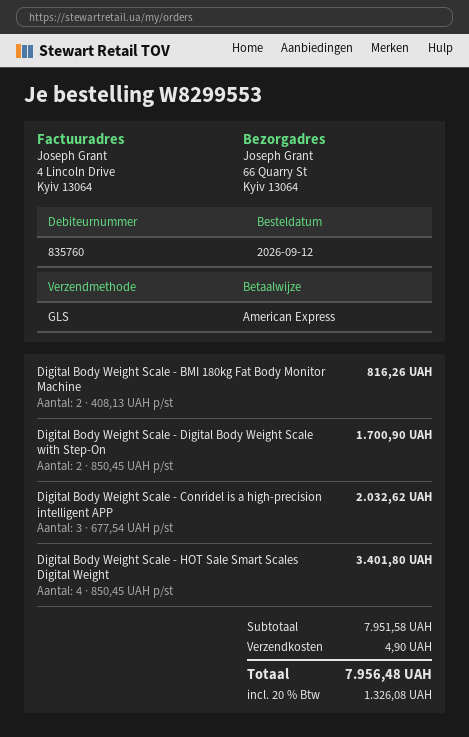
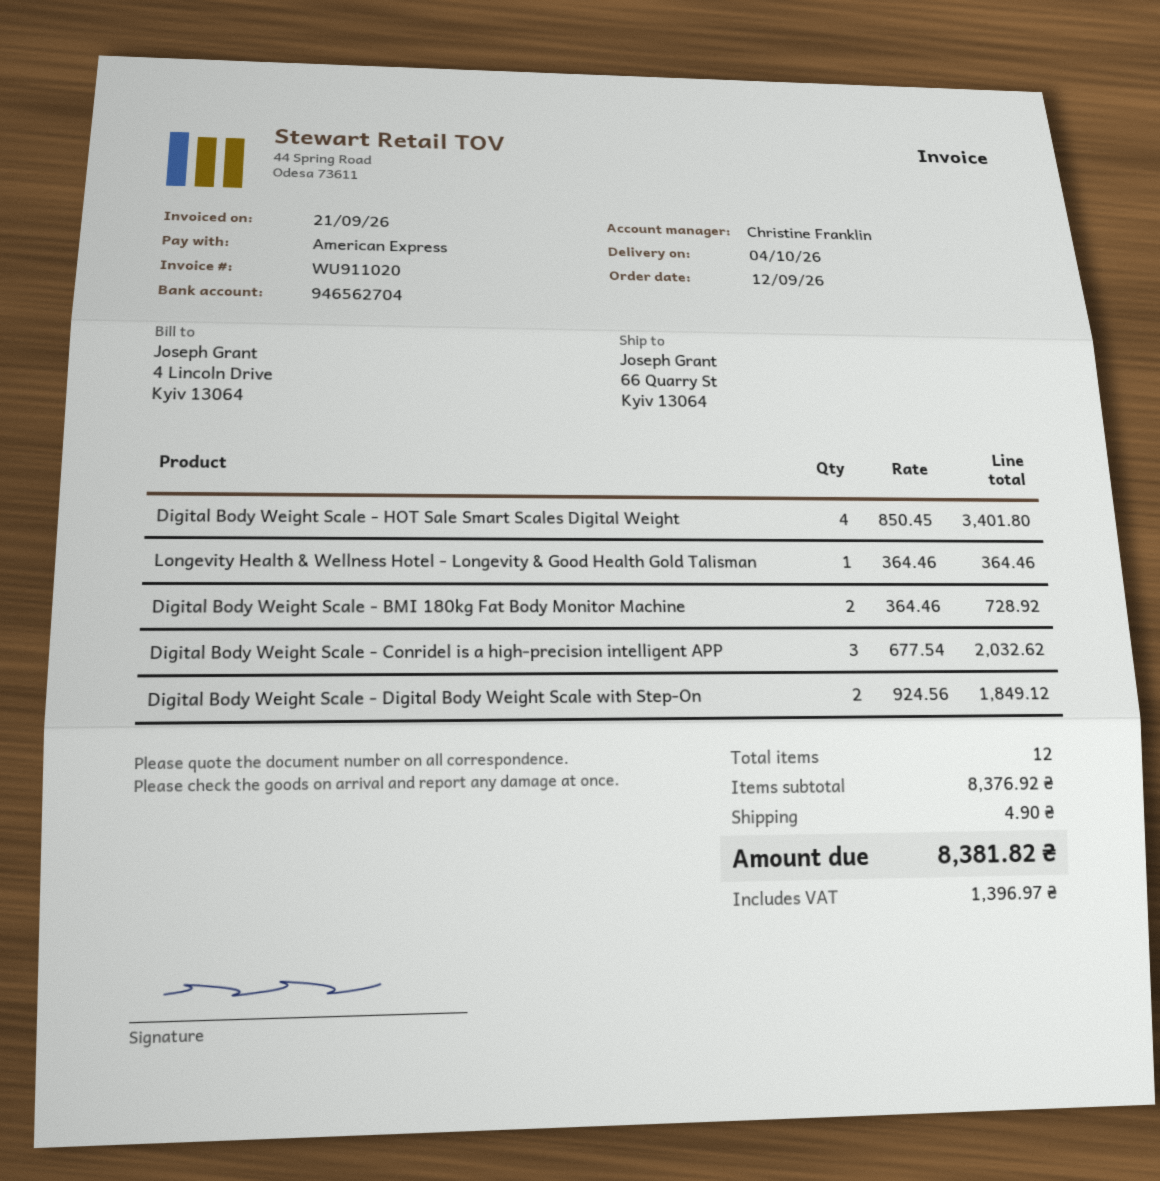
Digital Body Weight Scale - BMI 180kg Fat Body Monitor Machine: 2 x 408.13 = 816.26 -> 2 x 364.46 = 728.92
Digital Body Weight Scale - Digital Body Weight Scale with Step-On: 2 x 850.45 = 1700.90 -> 2 x 924.56 = 1849.12
Longevity Health & Wellness Hotel - Longevity & Good Health Gold Talisman: none -> 1 x 364.46 = 364.46
subtotal: 7951.58 -> 8376.92
tax: 1326.08 -> 1396.97
total: 7956.48 -> 8381.82

